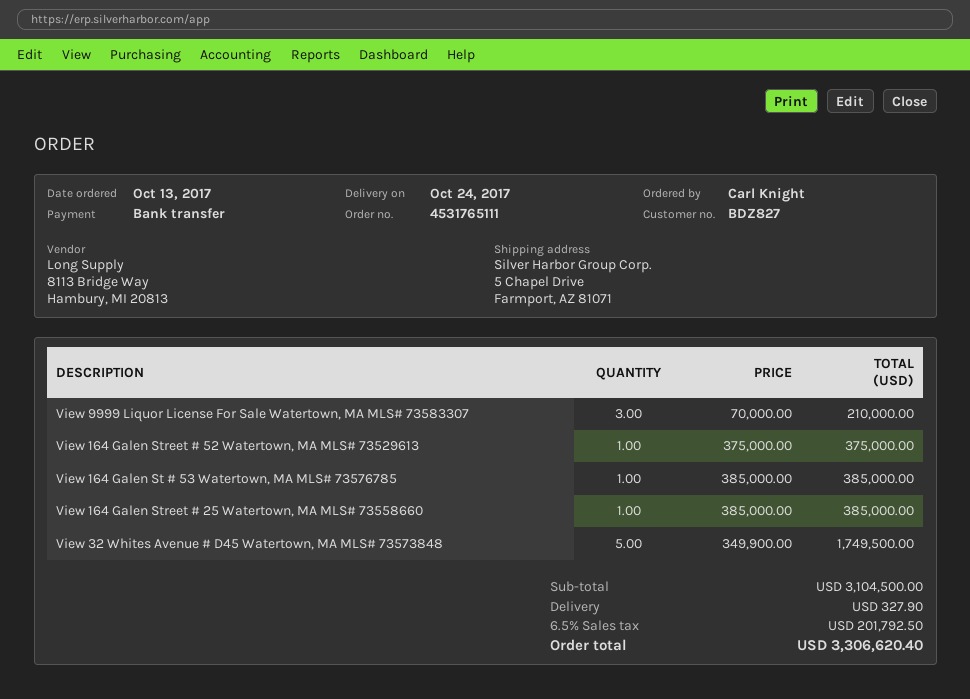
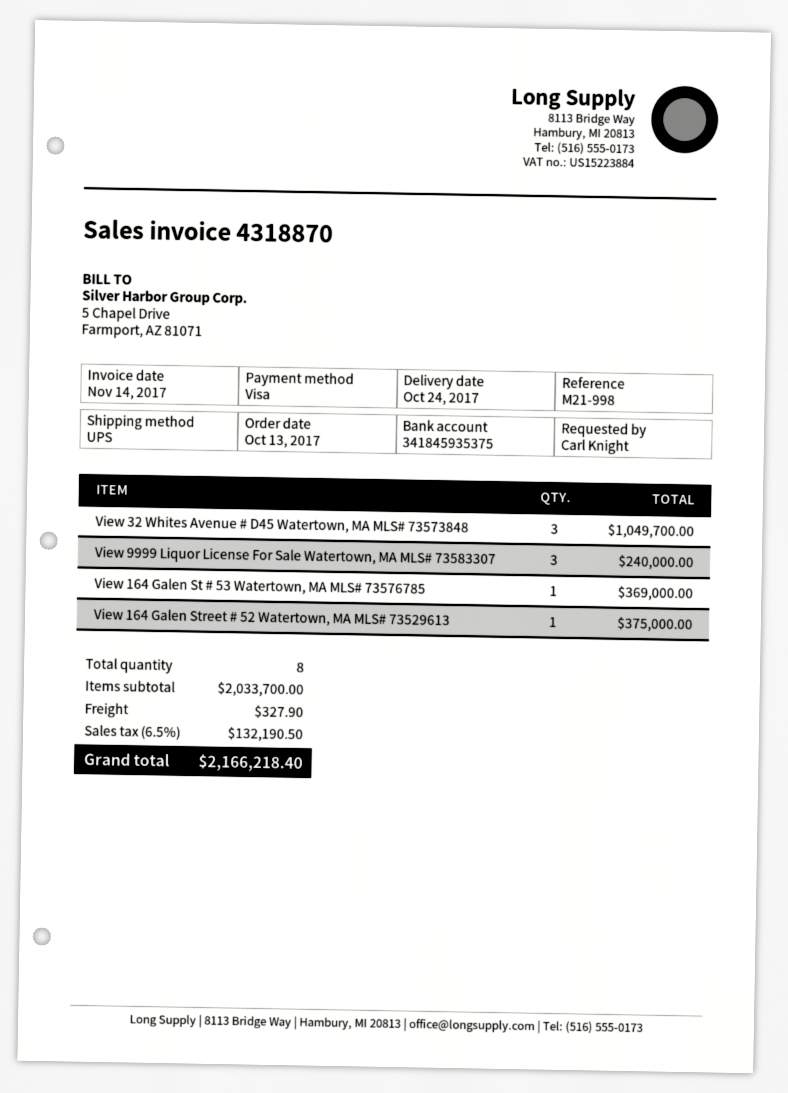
payment method: bank transfer -> Visa
View 9999 Liquor License For Sale Watertown, MA MLS# 73583307: 3 for 210000.00 -> 3 for 240000.00
View 164 Galen St # 53 Watertown, MA MLS# 73576785: 1 for 385000.00 -> 1 for 369000.00
View 164 Galen Street # 25 Watertown, MA MLS# 73558660: 1 for 385000.00 -> none
View 32 Whites Avenue # D45 Watertown, MA MLS# 73573848: 5 for 1749500.00 -> 3 for 1049700.00
subtotal: 3104500.00 -> 2033700.00
tax: 6.5% = 201792.50 -> 6.5% = 132190.50
total: 3306620.40 -> 2166218.40

